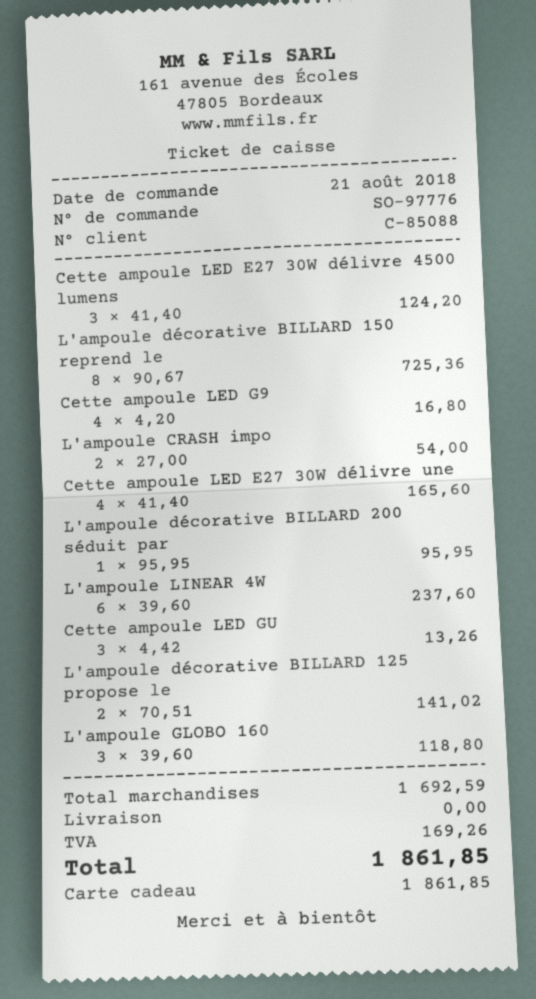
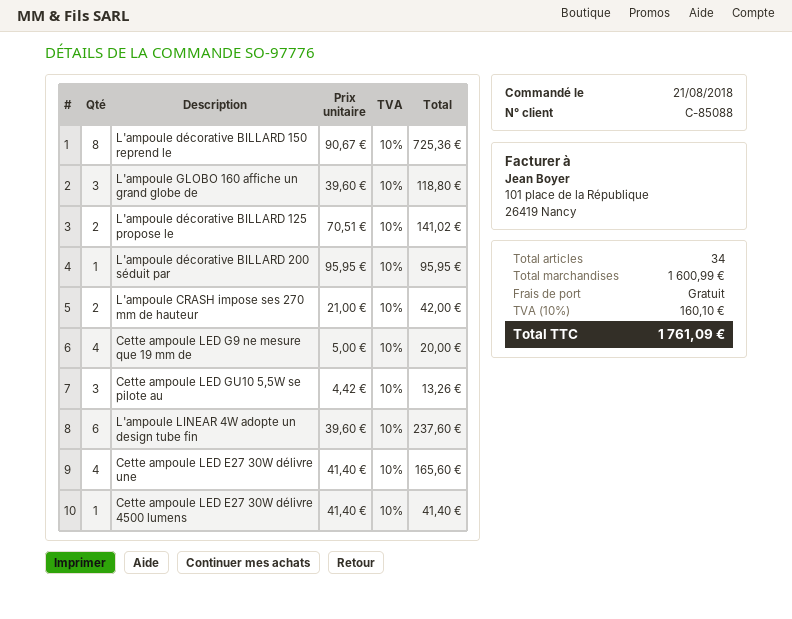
Cette ampoule LED E27 30W délivre 4500 lumens: 3 x 41.40 = 124.20 -> 1 x 41.40 = 41.40
Cette ampoule LED G9: 4 x 4.20 = 16.80 -> 4 x 5.00 = 20.00
L'ampoule CRASH impo: 2 x 27.00 = 54.00 -> 2 x 21.00 = 42.00
subtotal: 1692.59 -> 1600.99
tax: 169.26 -> 160.10
total: 1861.85 -> 1761.09

